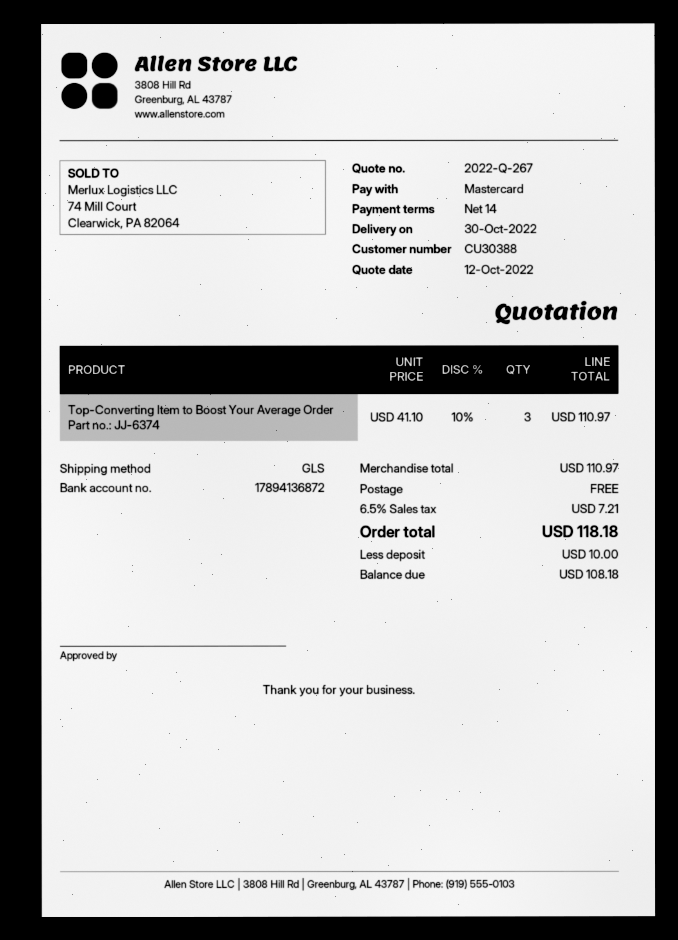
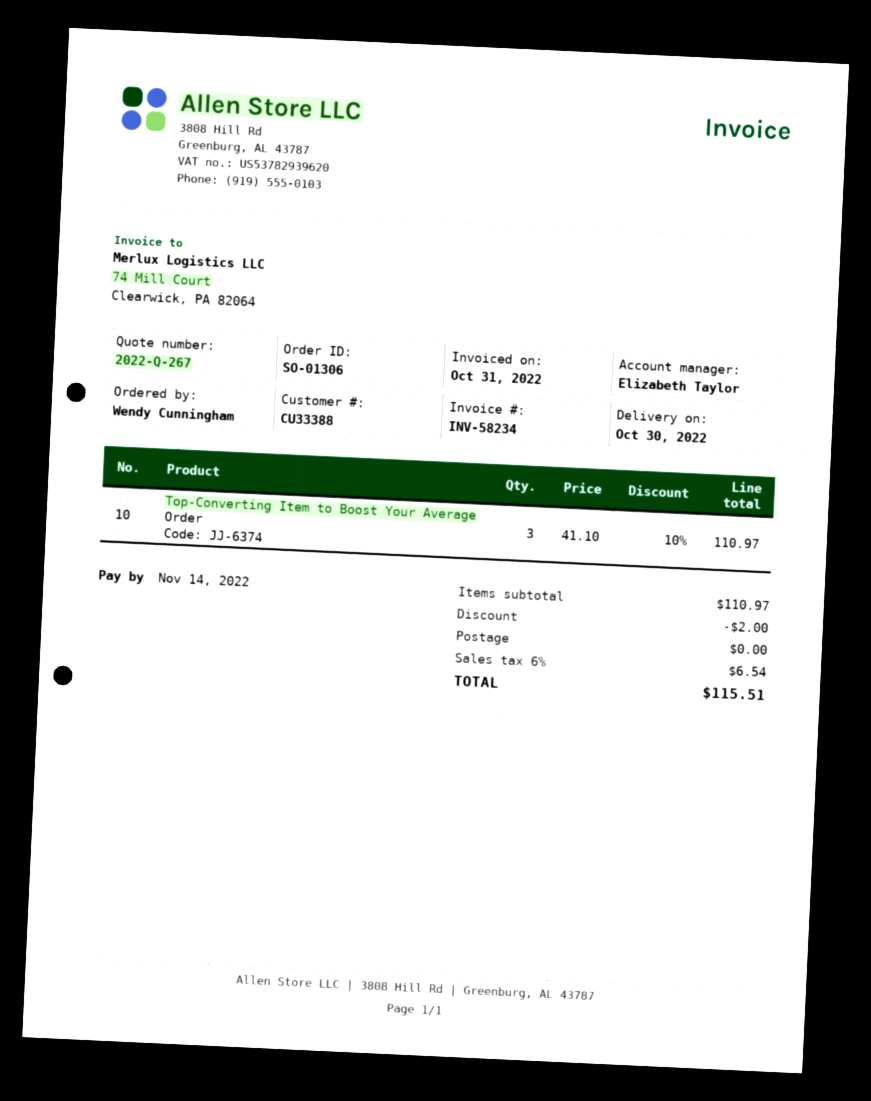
customer number: CU30388 -> CU33388
discount: none -> 2.00
tax: 6.5% = 7.21 -> 6% = 6.54
total: 118.18 -> 115.51

